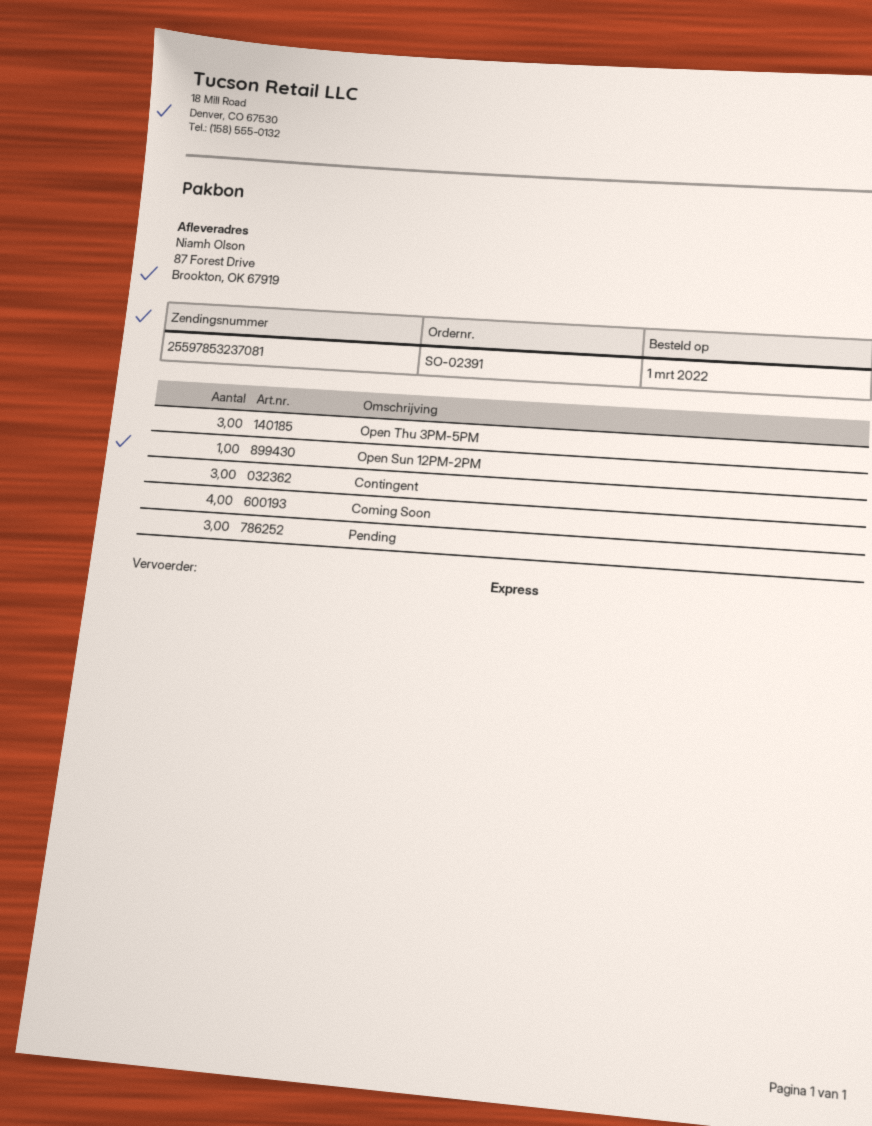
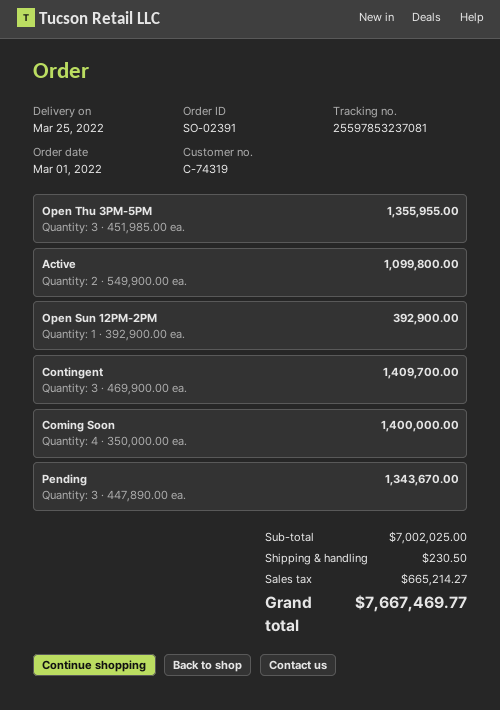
Active: none -> 2

